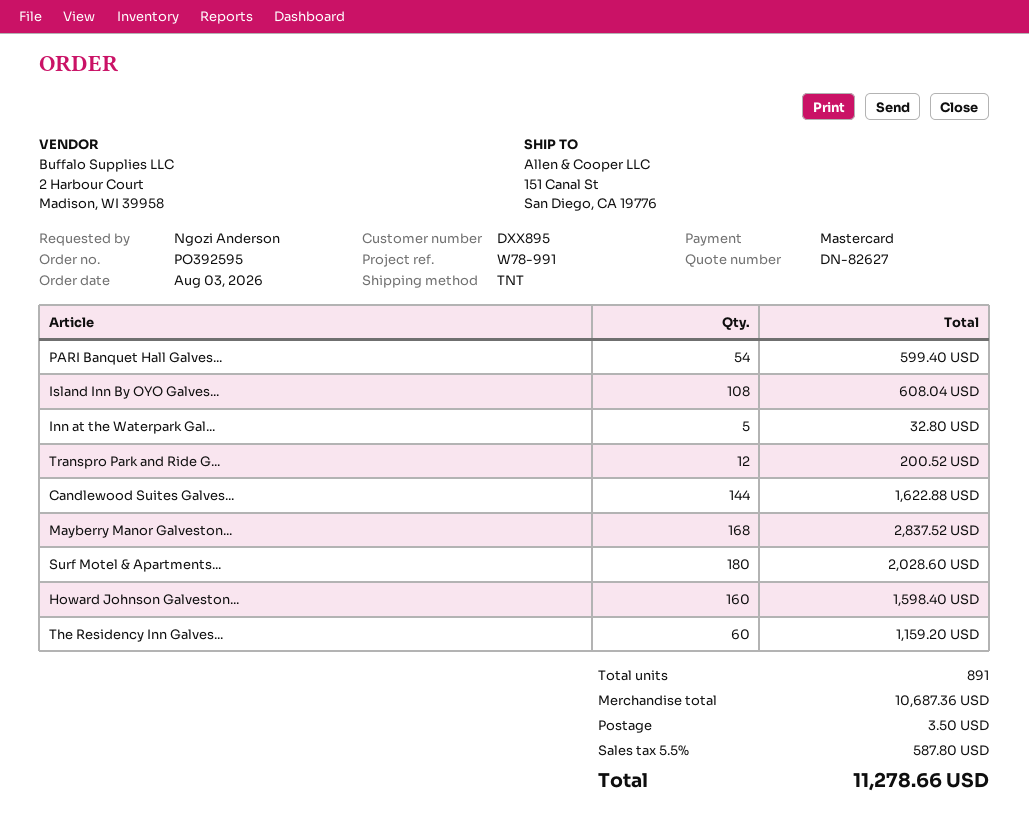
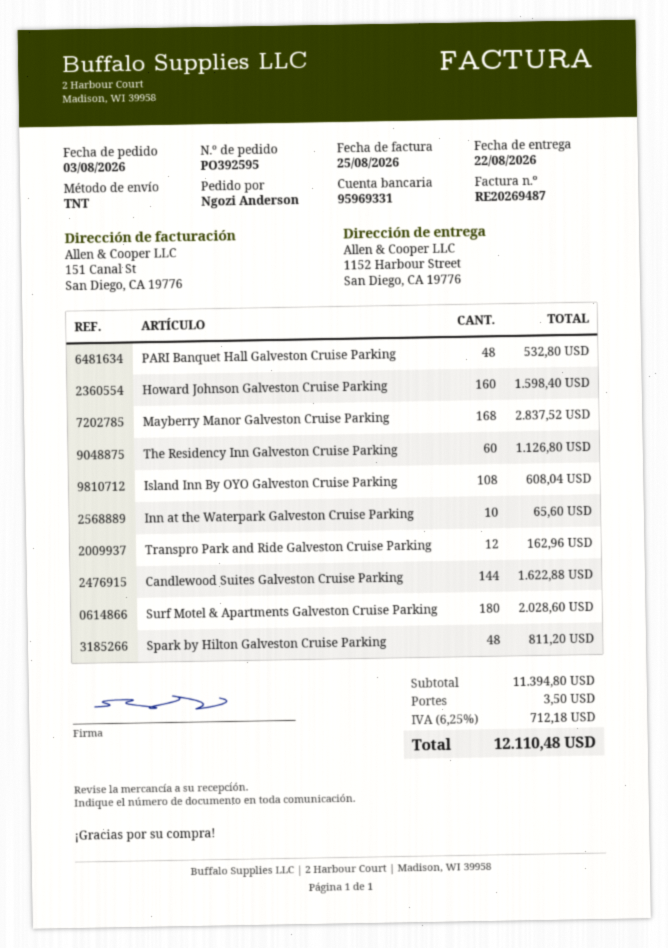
ship to: 151 Canal St, San Diego, CA 19776 -> 1152 Harbour Street, San Diego, CA 19776
PARI Banquet Hall Galves...: 54 for 599.40 -> 48 for 532.80
Inn at the Waterpark Gal...: 5 for 32.80 -> 10 for 65.60
Transpro Park and Ride G...: 12 for 200.52 -> 12 for 162.96
The Residency Inn Galves...: 60 for 1159.20 -> 60 for 1126.80
Spark by Hilton Galveston Cruise Parking: none -> 48 for 811.20
subtotal: 10687.36 -> 11394.80
tax: 5.5% = 587.80 -> 6.25% = 712.18
total: 11278.66 -> 12110.48

